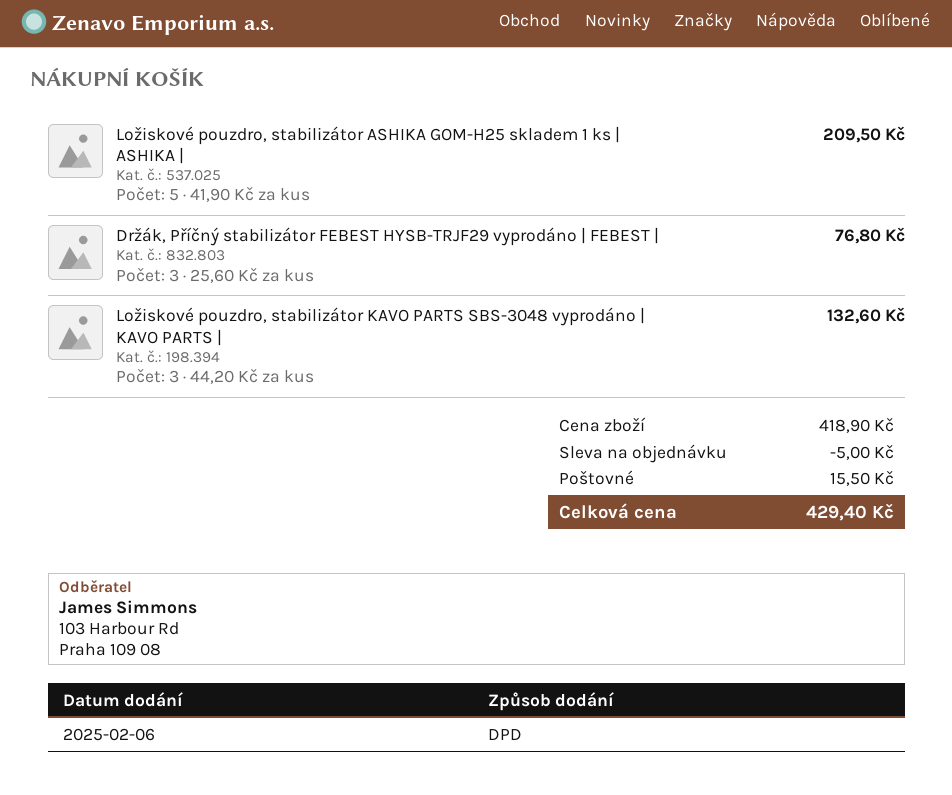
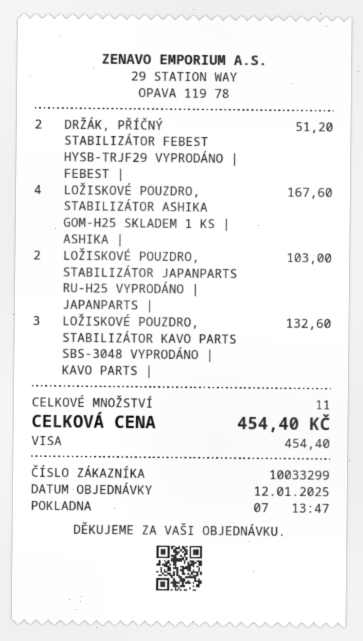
Ložiskové pouzdro, stabilizátor ASHIKA GOM-H25 skladem 1 ks | ASHIKA |: 5 for 209.50 -> 4 for 167.60
Držák, Příčný stabilizátor FEBEST HYSB-TRJF29 vyprodáno | FEBEST |: 3 for 76.80 -> 2 for 51.20
LOŽISKOVÉ POUZDRO, STABILIZÁTOR JAPANPARTS RU-H25 VYPRODÁNO | JAPANPARTS |: none -> 2 for 103.00
discount: 5.00 -> none
shipping: 15.50 -> none
total: 429.40 -> 454.40

